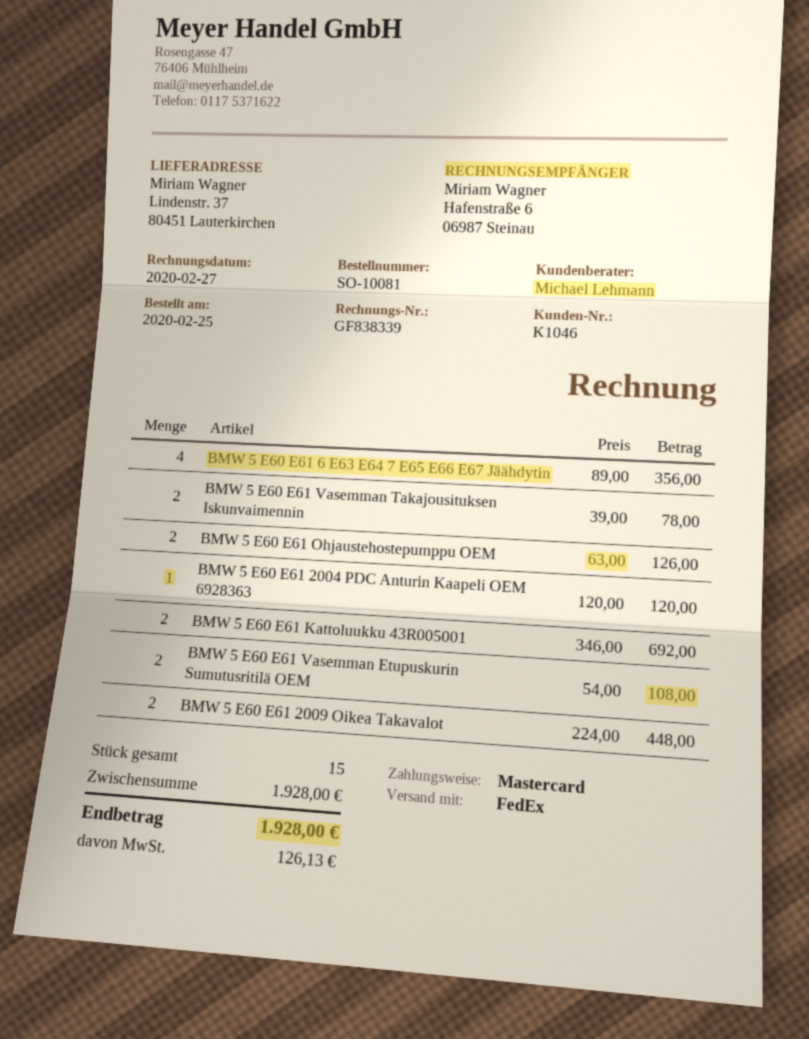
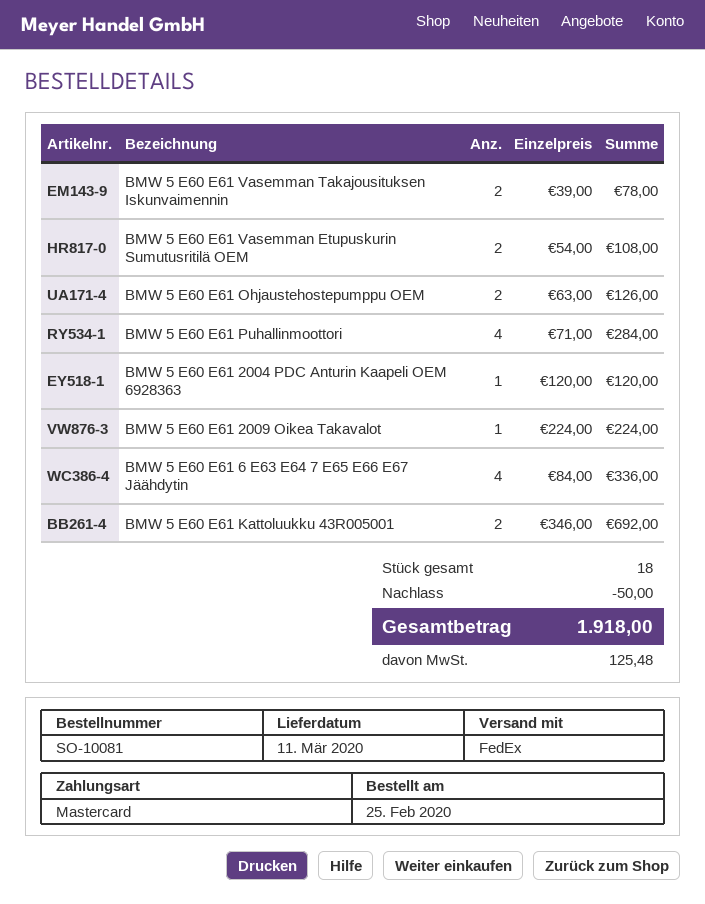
BMW 5 E60 E61 6 E63 E64 7 E65 E66 E67 Jäähdytin: 4 x 89.00 = 356.00 -> 4 x 84.00 = 336.00
BMW 5 E60 E61 2009 Oikea Takavalot: 2 x 224.00 = 448.00 -> 1 x 224.00 = 224.00
BMW 5 E60 E61 Puhallinmoottori: none -> 4 x 71.00 = 284.00
total quantity: 15 -> 18
discount: none -> 50.00
tax: 126.13 -> 125.48
total: 1928.00 -> 1918.00

